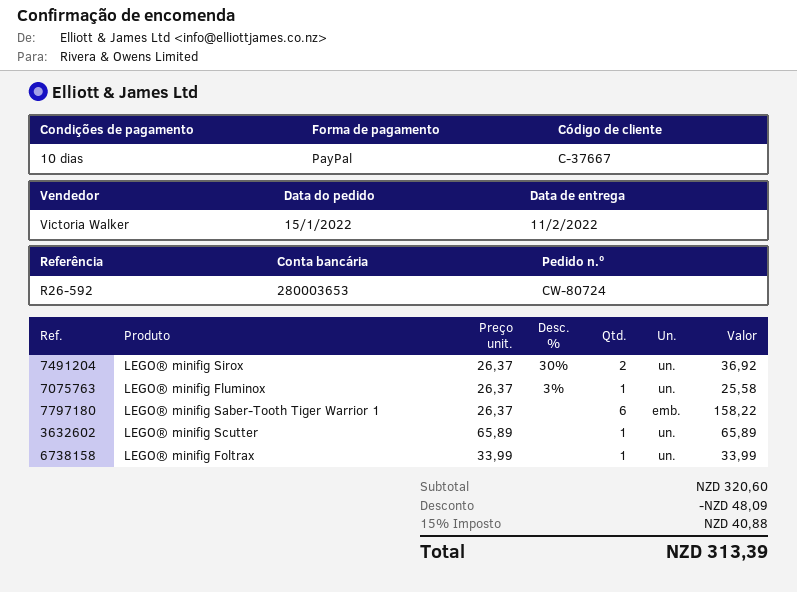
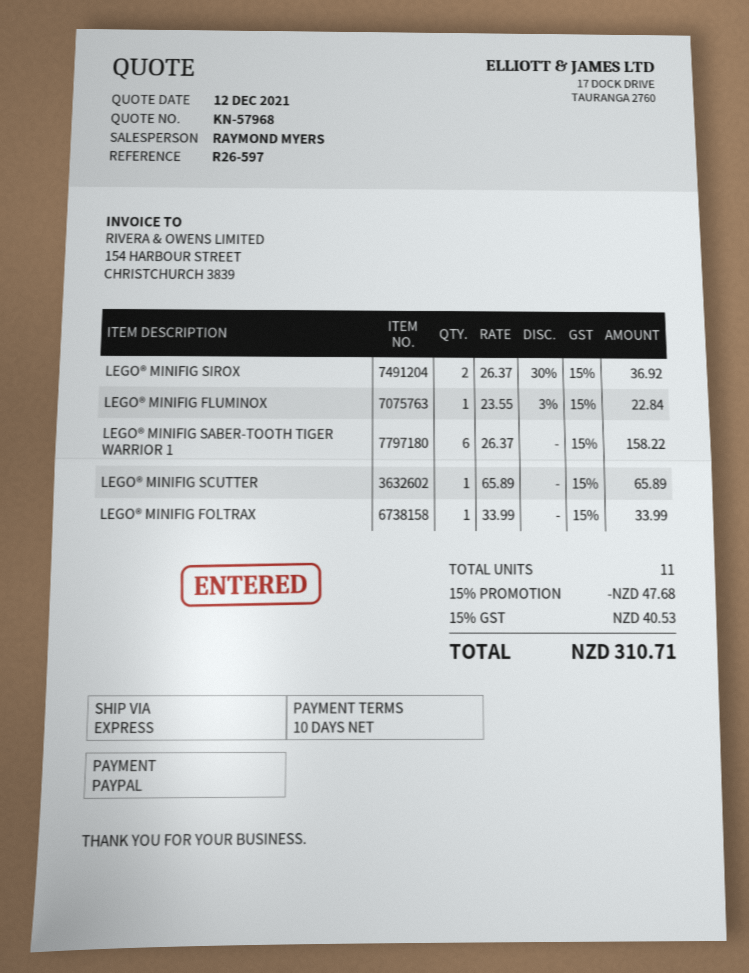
reference: R26-592 -> R26-597
sales rep: Victoria Walker -> RAYMOND MYERS
LEGO® minifig Fluminox: 1 x 26.37 - 3% = 25.58 -> 1 x 23.55 - 3% = 22.84
discount: 48.09 -> 47.68
tax: 15% = 40.88 -> 15% = 40.53
total: 313.39 -> 310.71

